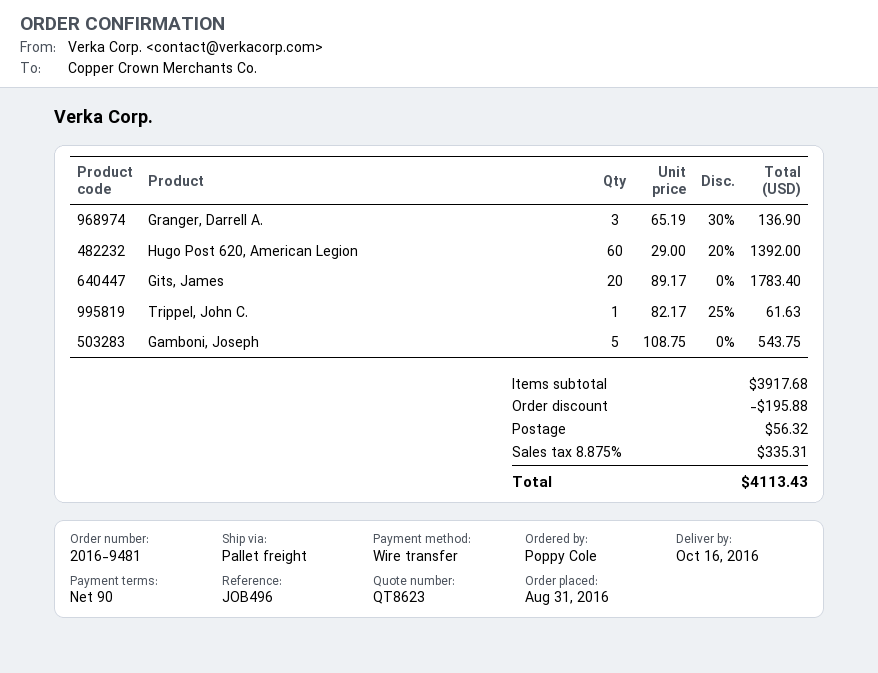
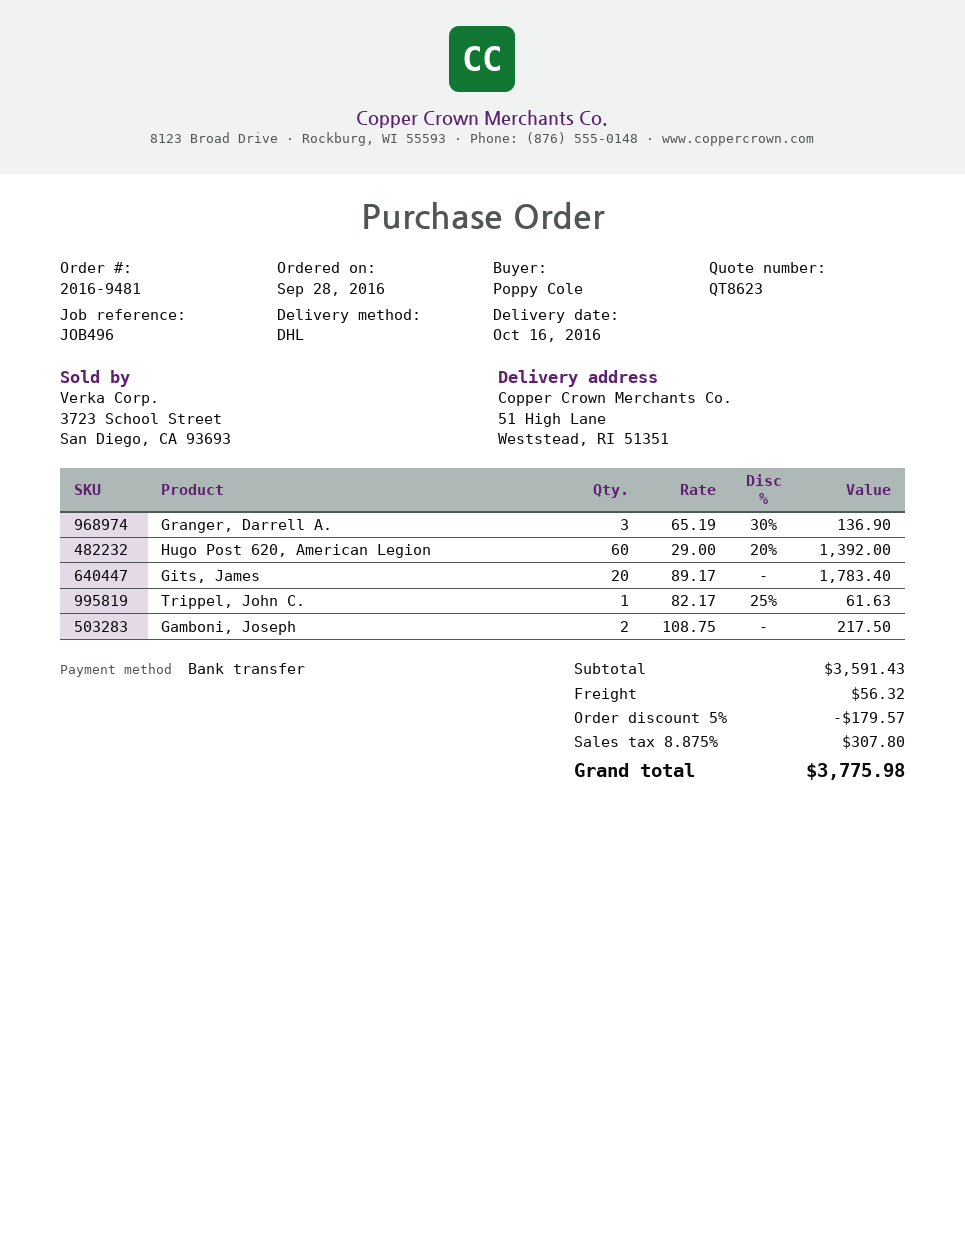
order date: 2016-08-31 -> 2016-09-28
shipping method: pallet freight -> DHL
Gamboni, Joseph: 5 x 108.75 = 543.75 -> 2 x 108.75 = 217.50
subtotal: 3917.68 -> 3591.43
discount: 195.88 -> 179.57
tax: 8.875% = 335.31 -> 8.875% = 307.80
total: 4113.43 -> 3775.98

